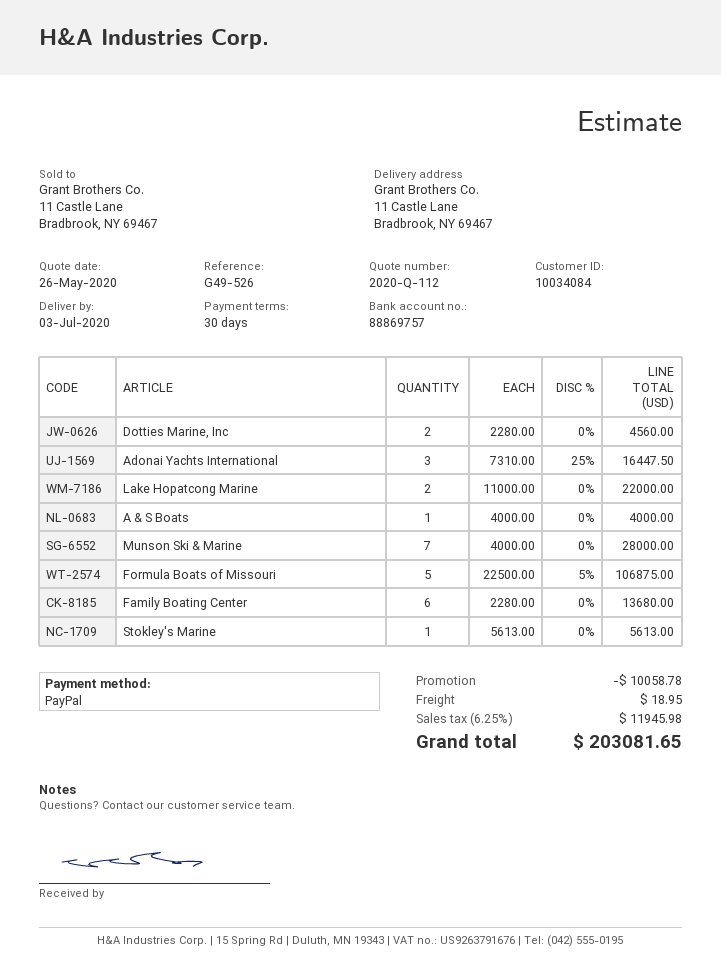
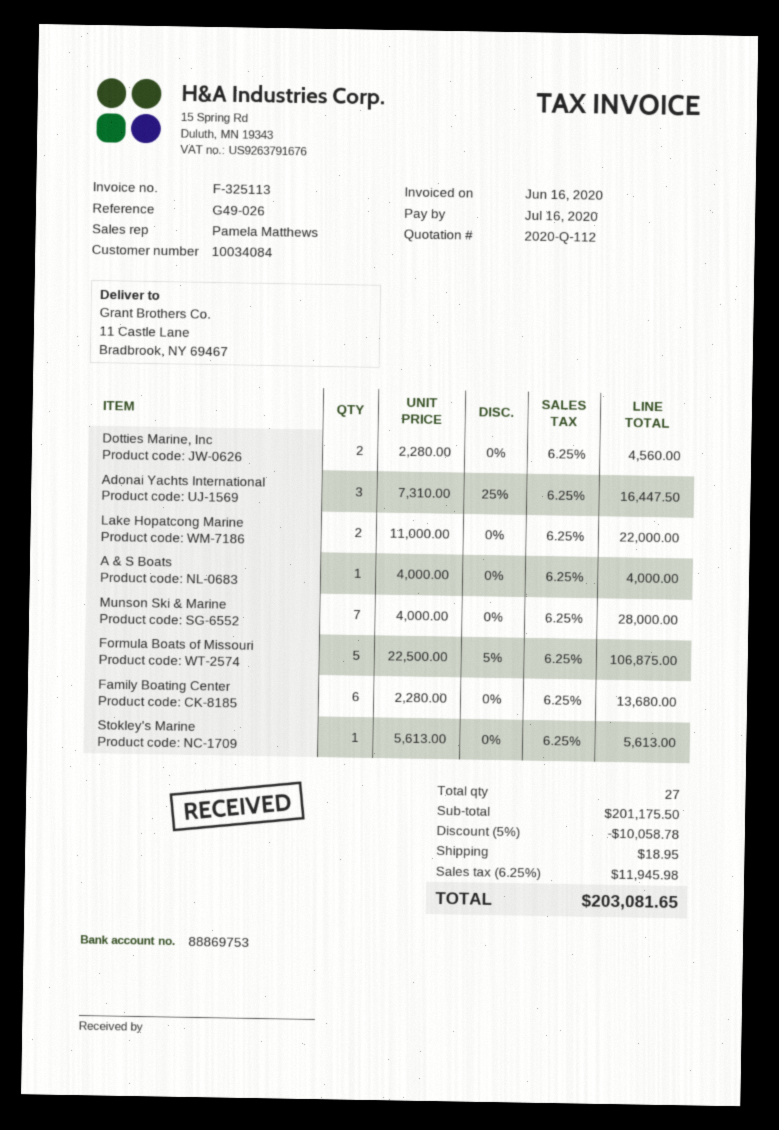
reference: G49-526 -> G49-026
bank account: 88869757 -> 88869753

